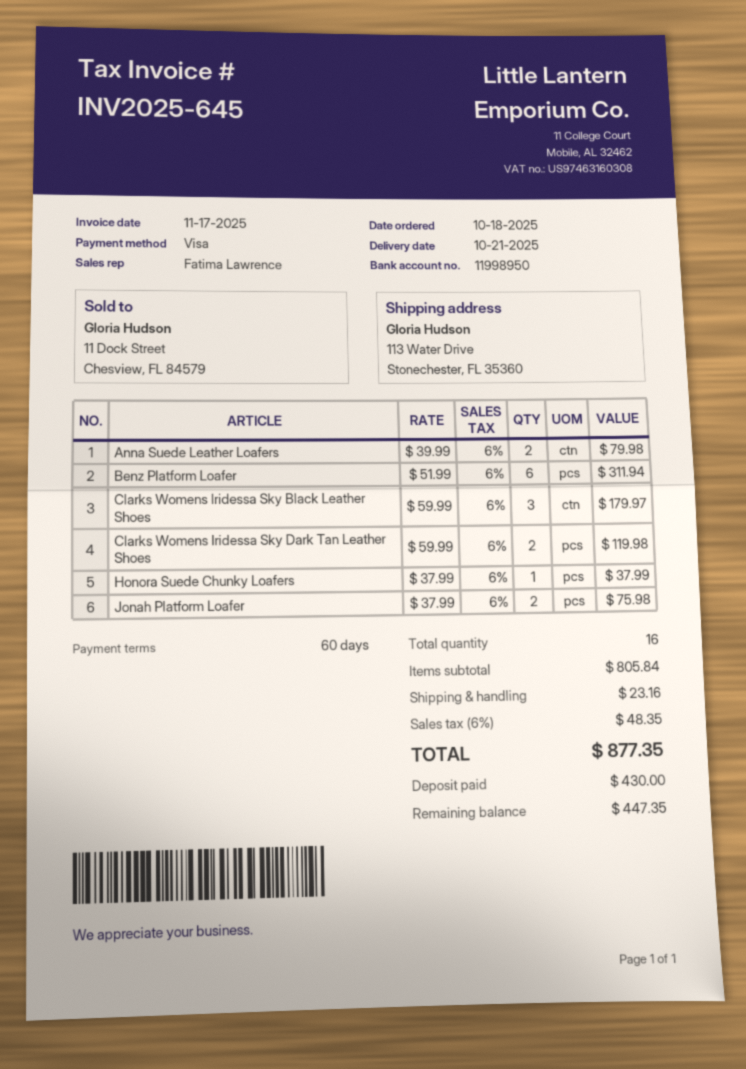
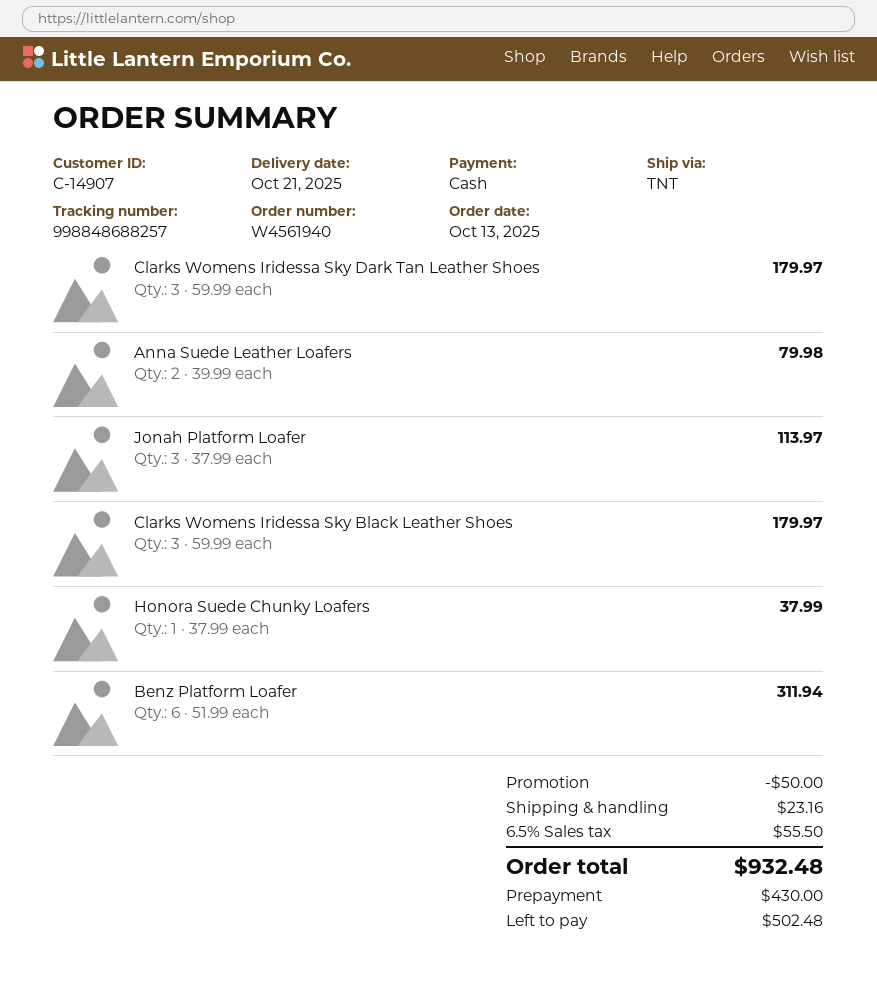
order date: 2025-10-18 -> 2025-10-13
payment method: Visa -> cash
Clarks Womens Iridessa Sky Dark Tan Leather Shoes: 2 x 59.99 = 119.98 -> 3 x 59.99 = 179.97
Jonah Platform Loafer: 2 x 37.99 = 75.98 -> 3 x 37.99 = 113.97
discount: none -> 50.00
tax: 6% = 48.35 -> 6.5% = 55.50
total: 877.35 -> 932.48
balance: 447.35 -> 502.48

